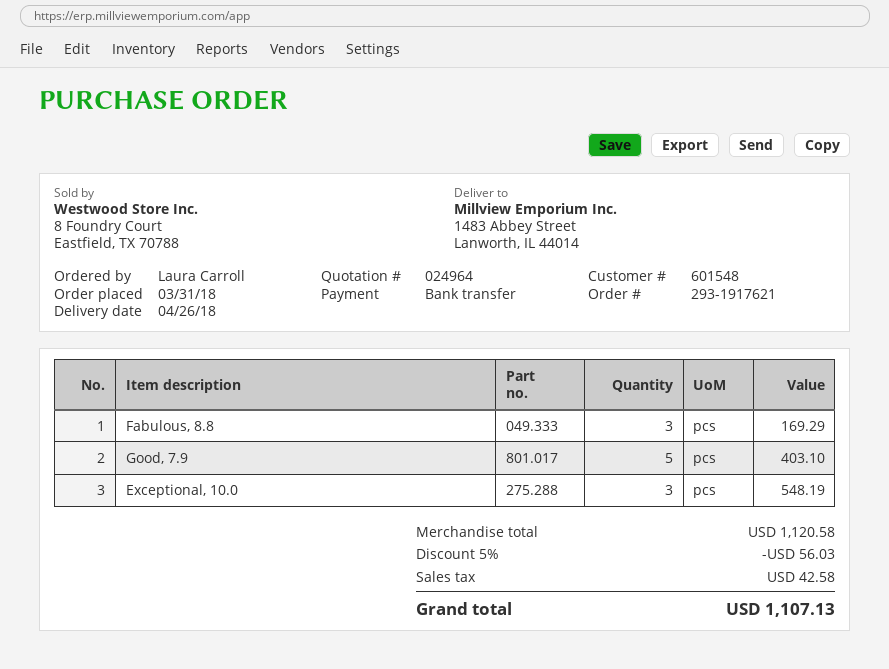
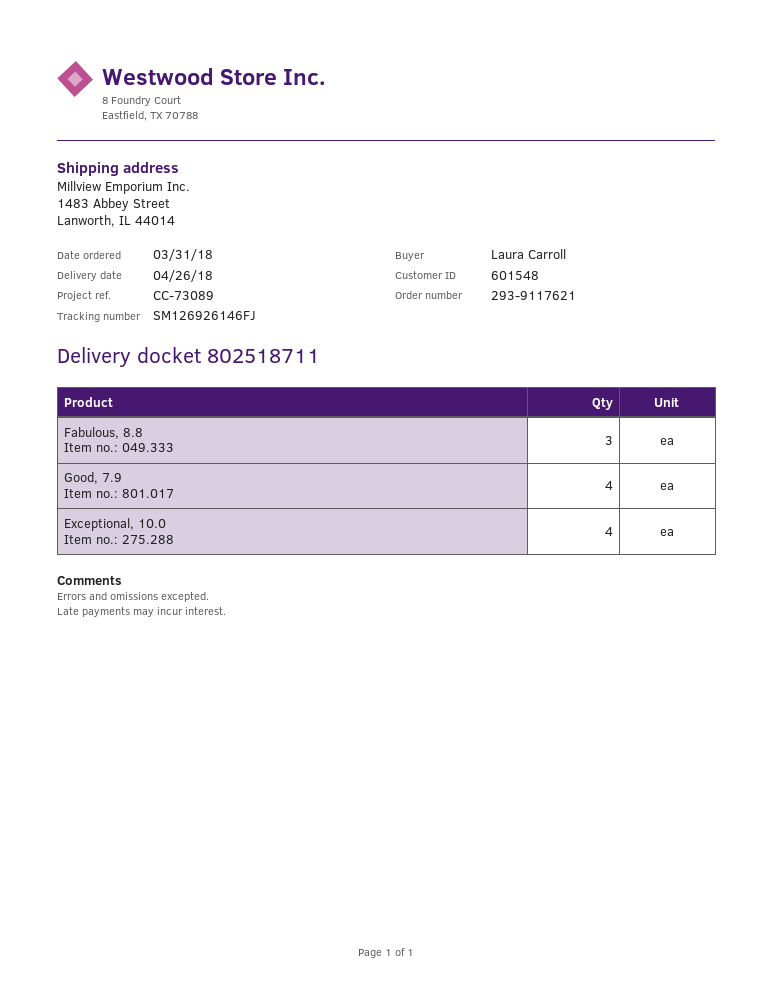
order number: 293-1917621 -> 293-9117621
Good, 7.9: 5 -> 4
Exceptional, 10.0: 3 -> 4

